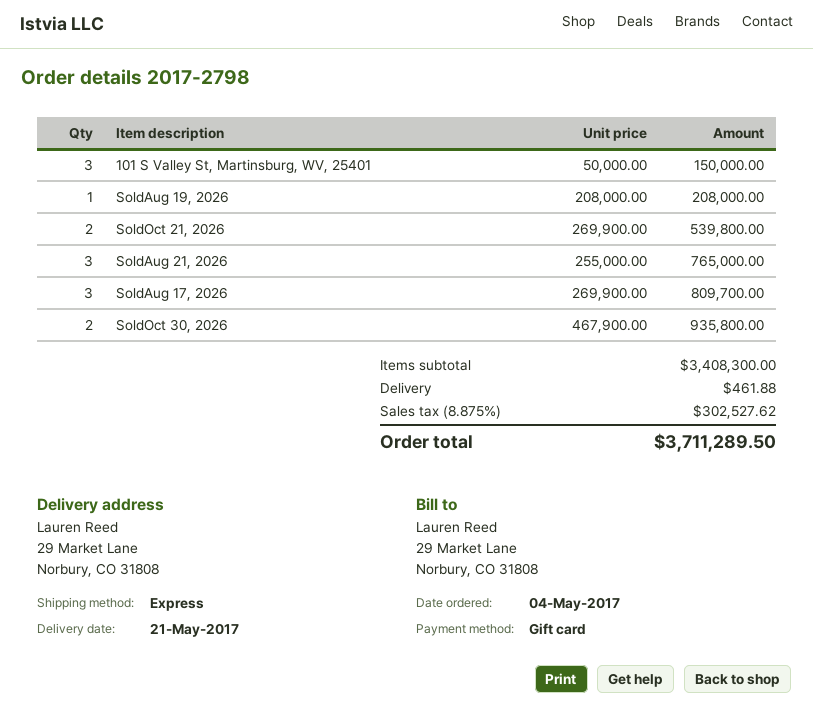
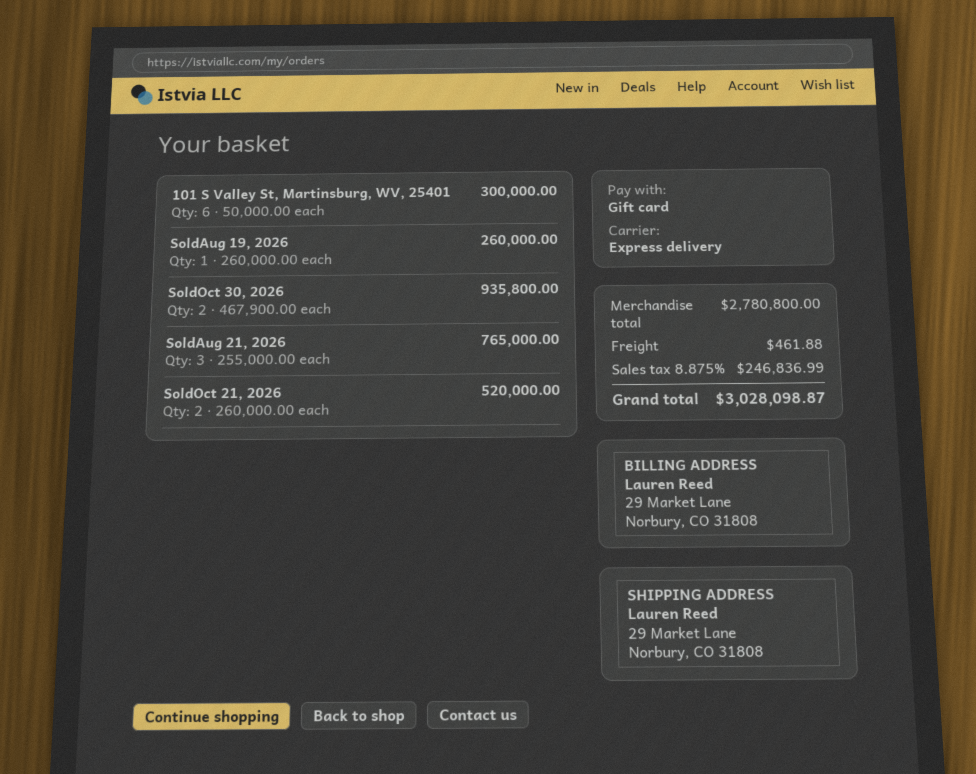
101 S Valley St, Martinsburg, WV, 25401: 3 x 50000.00 = 150000.00 -> 6 x 50000.00 = 300000.00
SoldAug 19, 2026: 1 x 208000.00 = 208000.00 -> 1 x 260000.00 = 260000.00
SoldOct 21, 2026: 2 x 269900.00 = 539800.00 -> 2 x 260000.00 = 520000.00
SoldAug 17, 2026: 3 x 269900.00 = 809700.00 -> none
subtotal: 3408300.00 -> 2780800.00
tax: 8.875% = 302527.62 -> 8.875% = 246836.99
total: 3711289.50 -> 3028098.87

